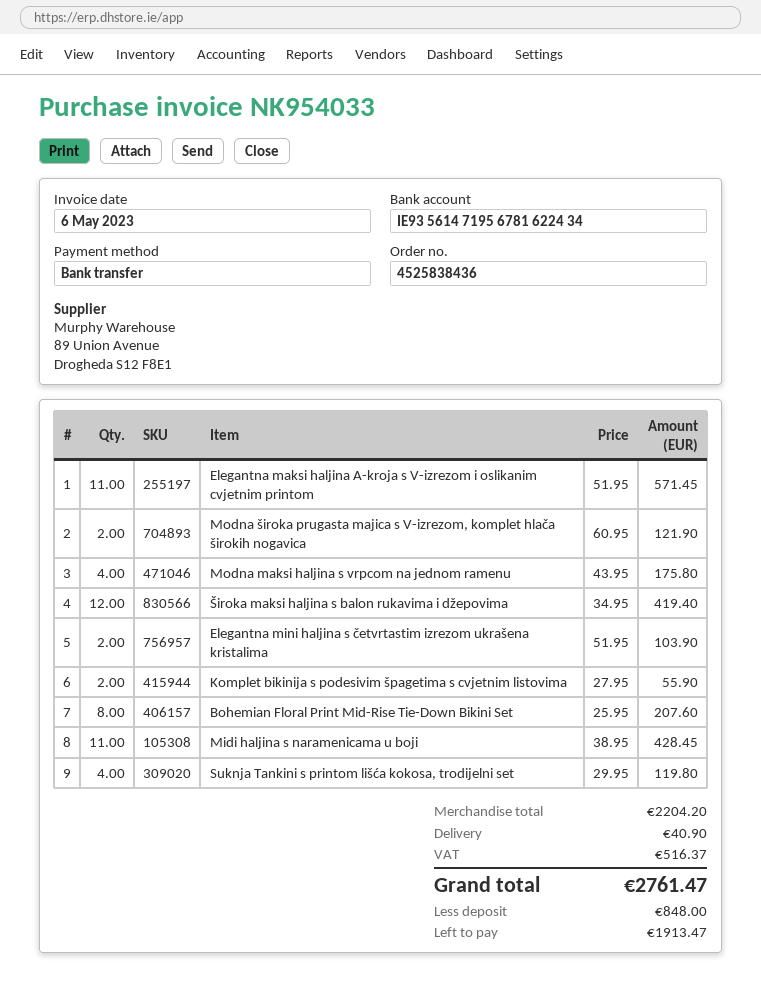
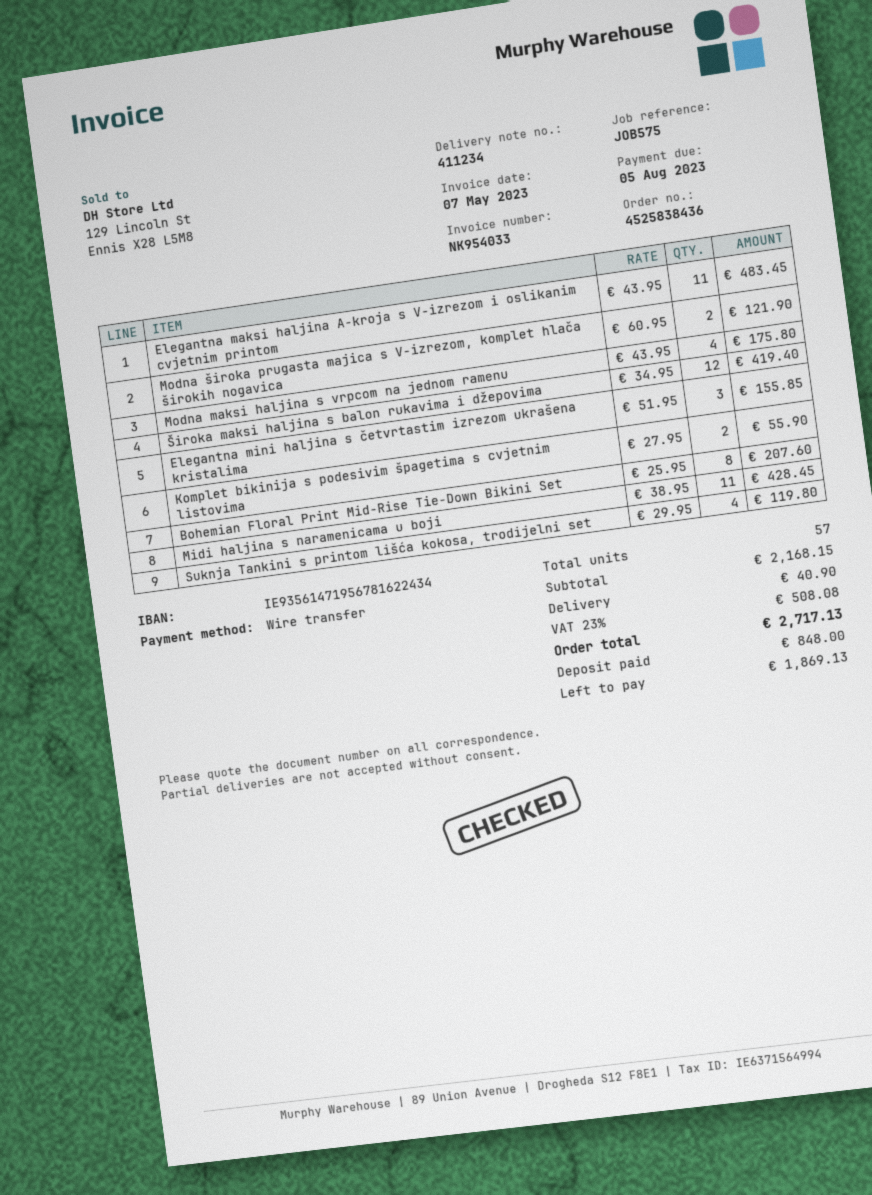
invoice date: 2023-05-06 -> 2023-05-07
Elegantna maksi haljina A-kroja s V-izrezom i oslikanim cvjetnim printom: 11 x 51.95 = 571.45 -> 11 x 43.95 = 483.45
Elegantna mini haljina s četvrtastim izrezom ukrašena kristalima: 2 x 51.95 = 103.90 -> 3 x 51.95 = 155.85
subtotal: 2204.20 -> 2168.15
tax: 516.37 -> 508.08
total: 2761.47 -> 2717.13
balance: 1913.47 -> 1869.13

